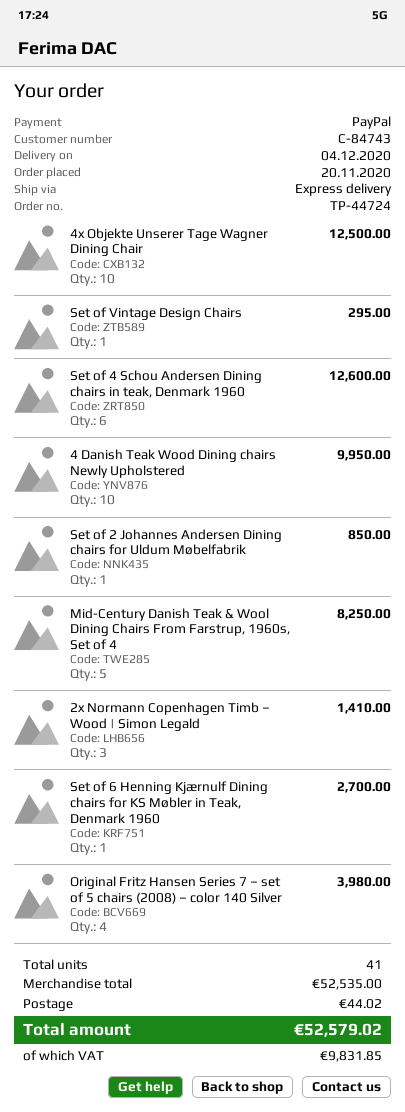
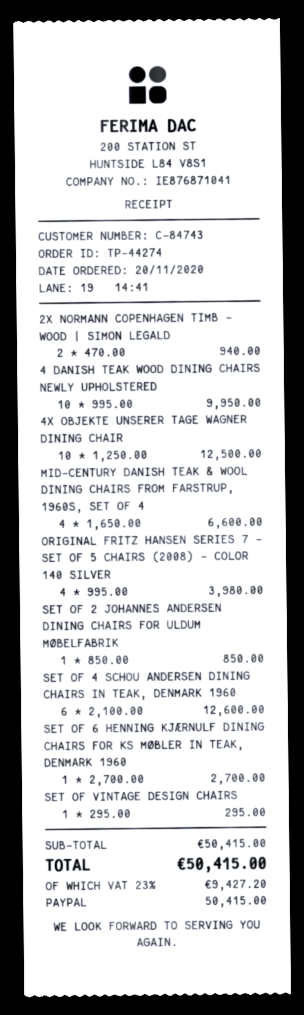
order number: TP-44724 -> TP-44274
Mid-Century Danish Teak & Wool Dining Chairs From Farstrup, 1960s, Set of 4: 5 for 8250.00 -> 4 for 6600.00
2x Normann Copenhagen Timb – Wood | Simon Legald: 3 for 1410.00 -> 2 for 940.00
subtotal: 52535.00 -> 50415.00
shipping: 44.02 -> none
tax: 9831.85 -> 9427.20
total: 52579.02 -> 50415.00

